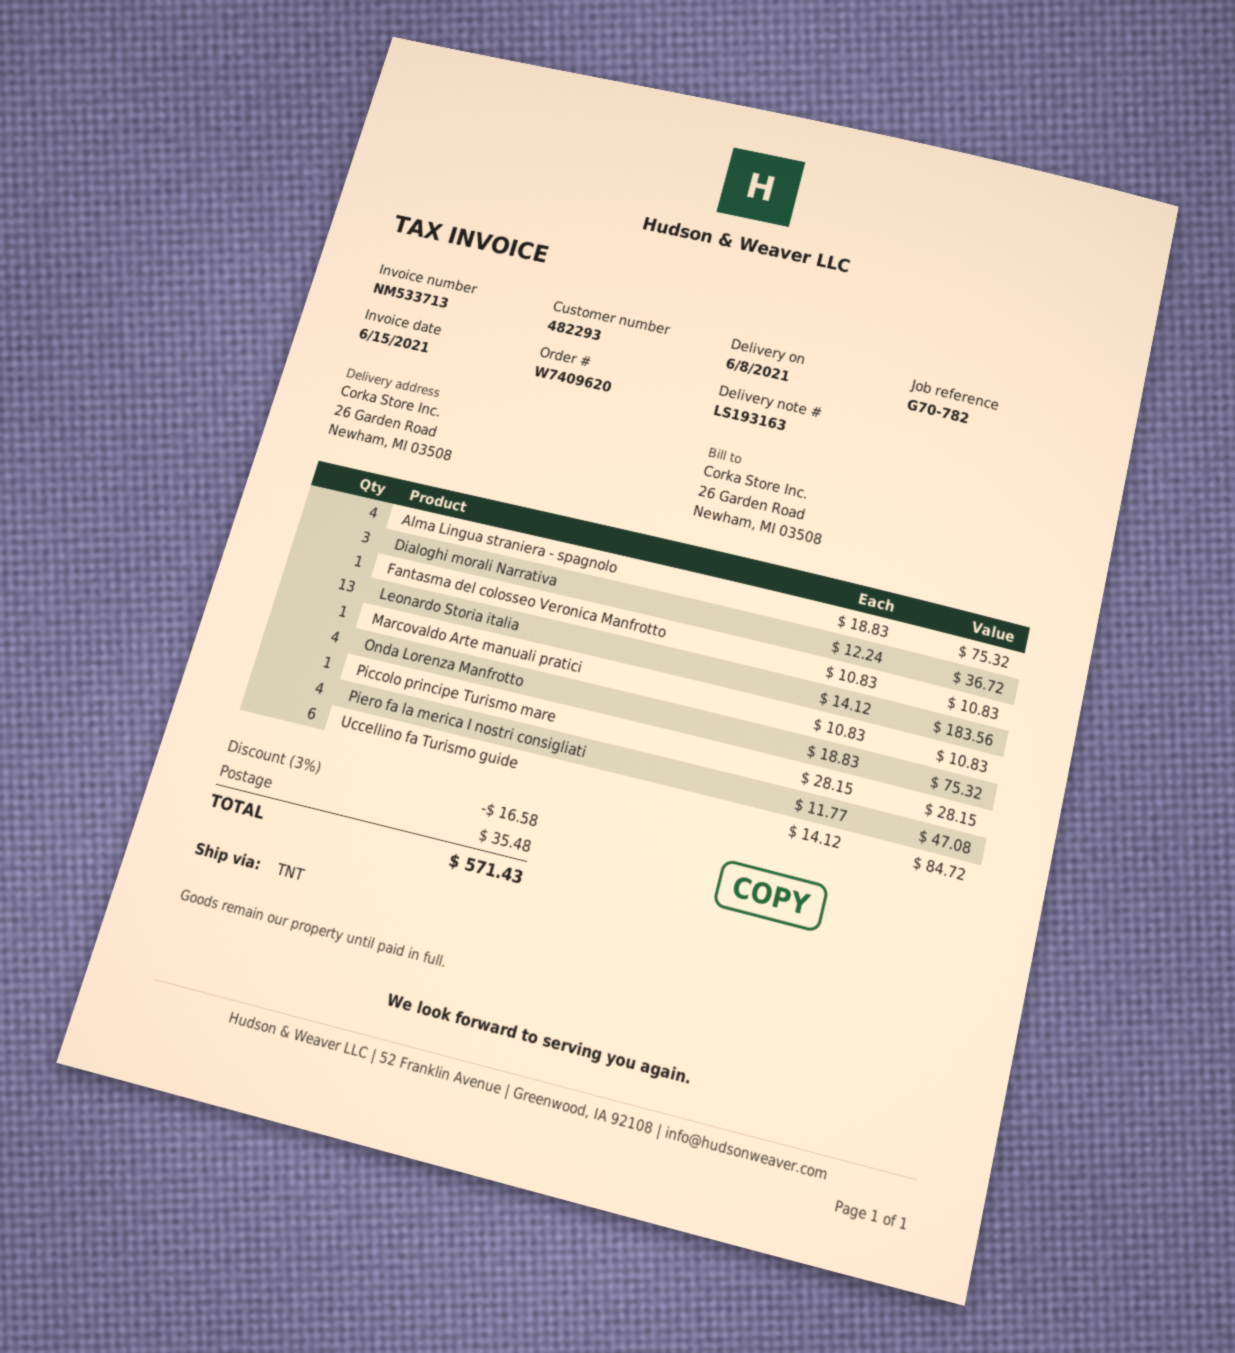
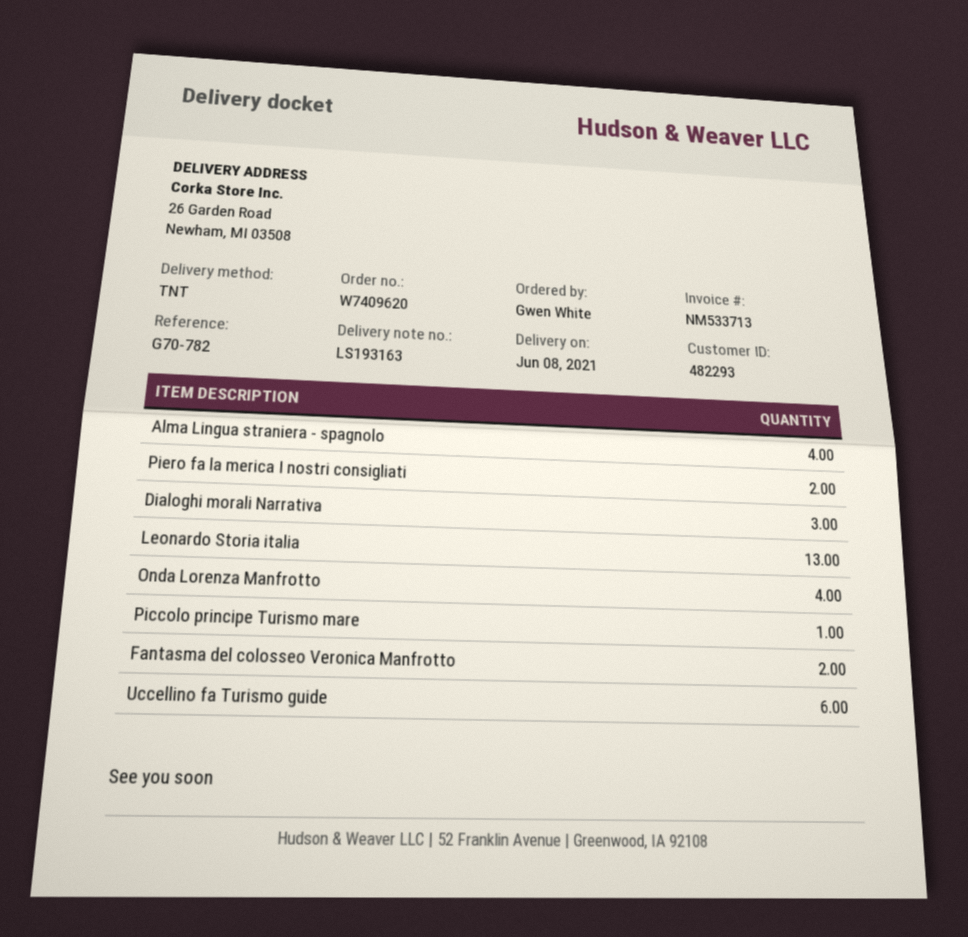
Fantasma del colosseo Veronica Manfrotto: 1 -> 2
Marcovaldo Arte manuali pratici: 1 -> none
Piero fa la merica I nostri consigliati: 4 -> 2

